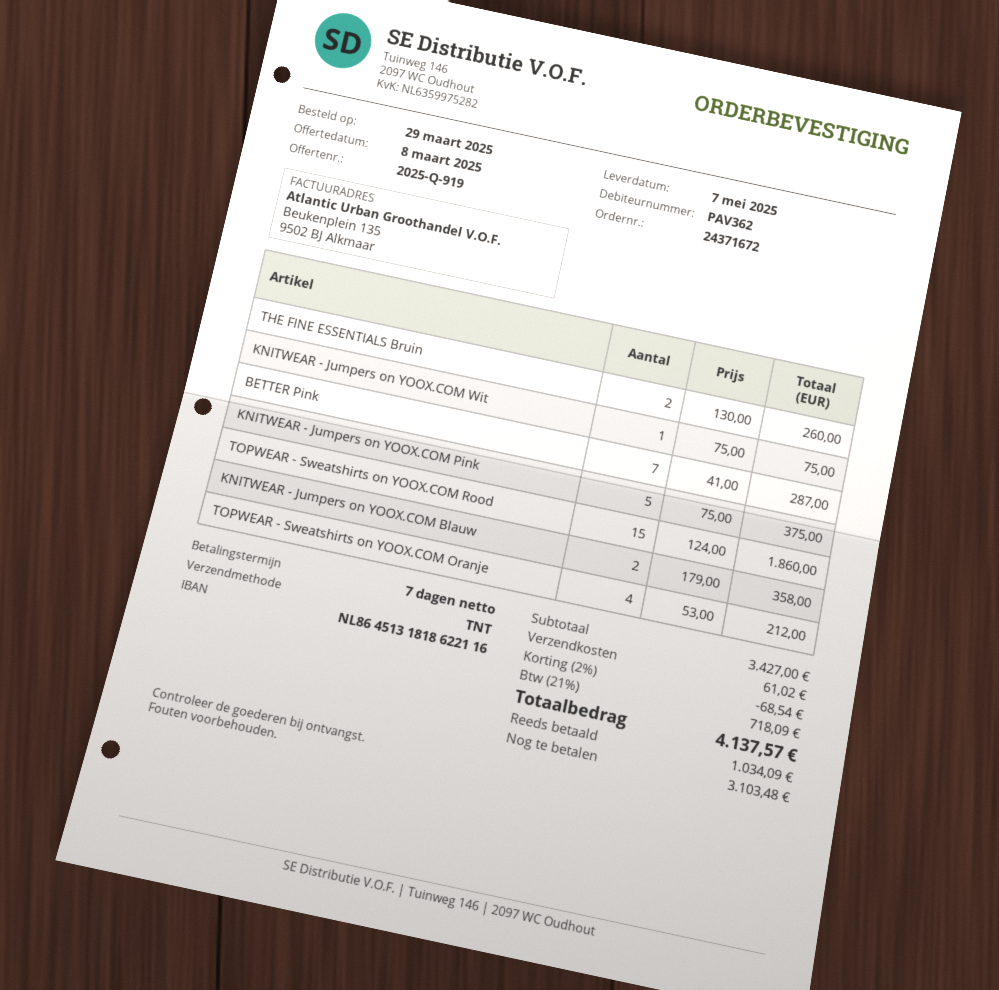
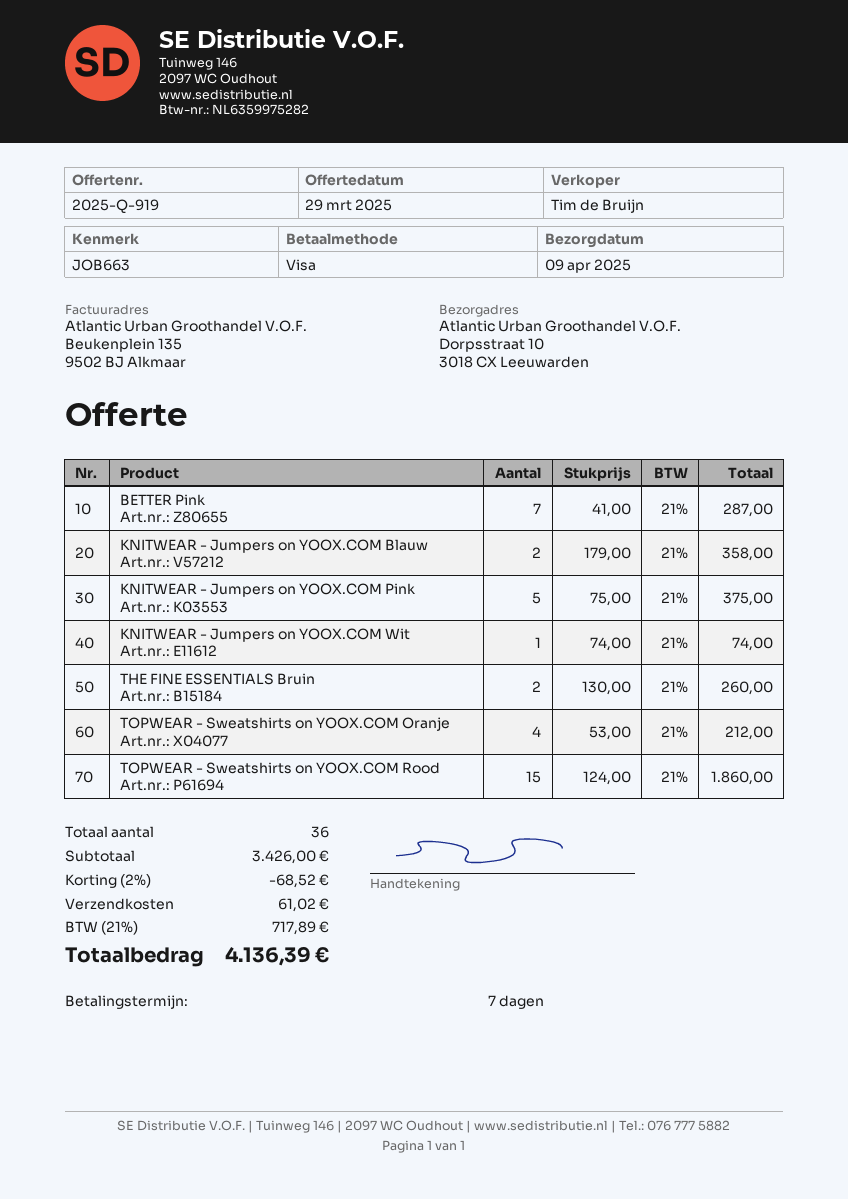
quote date: 2025-03-08 -> 2025-03-29
delivery date: 2025-05-07 -> 2025-04-09
KNITWEAR - Jumpers on YOOX.COM Wit: 1 x 75.00 = 75.00 -> 1 x 74.00 = 74.00
subtotal: 3427.00 -> 3426.00
discount: 2% = 68.54 -> 2% = 68.52
tax: 21% = 718.09 -> 21% = 717.89
total: 4137.57 -> 4136.39

